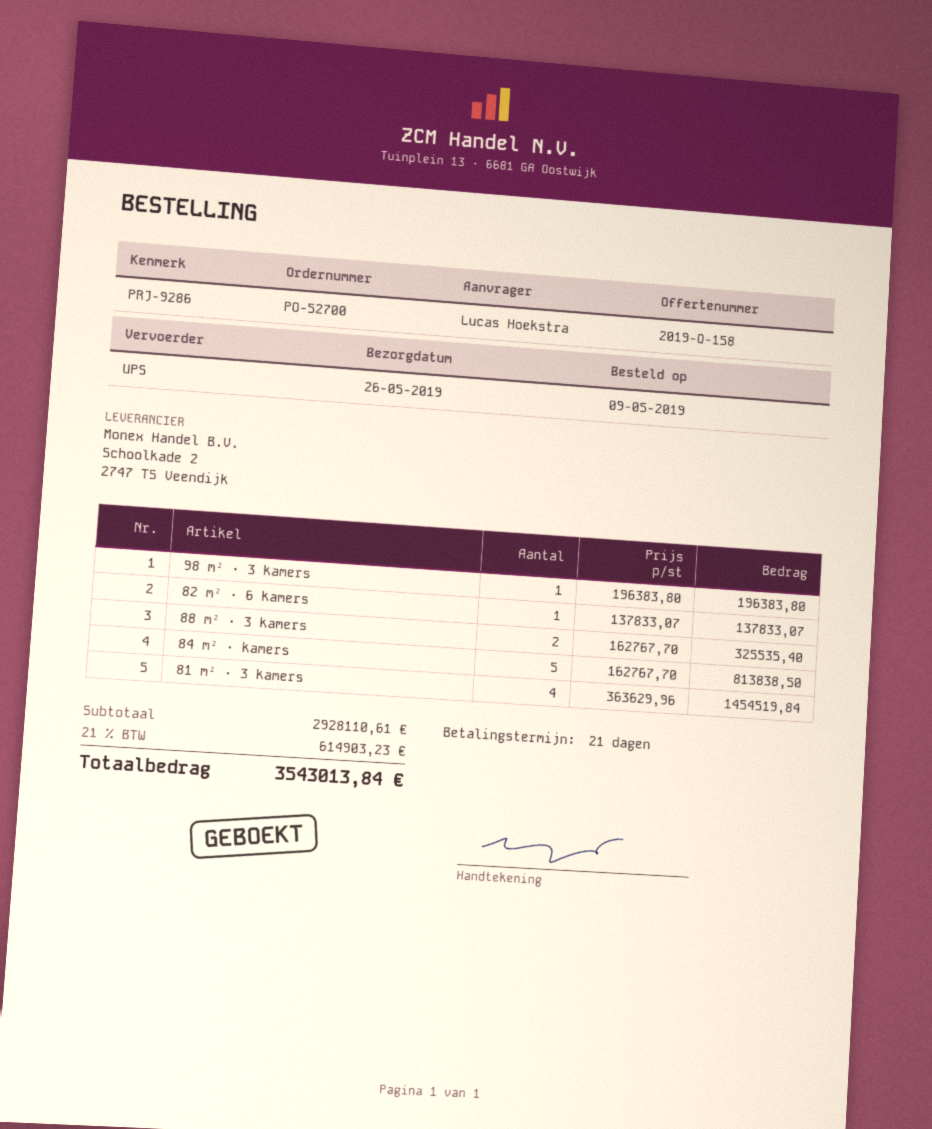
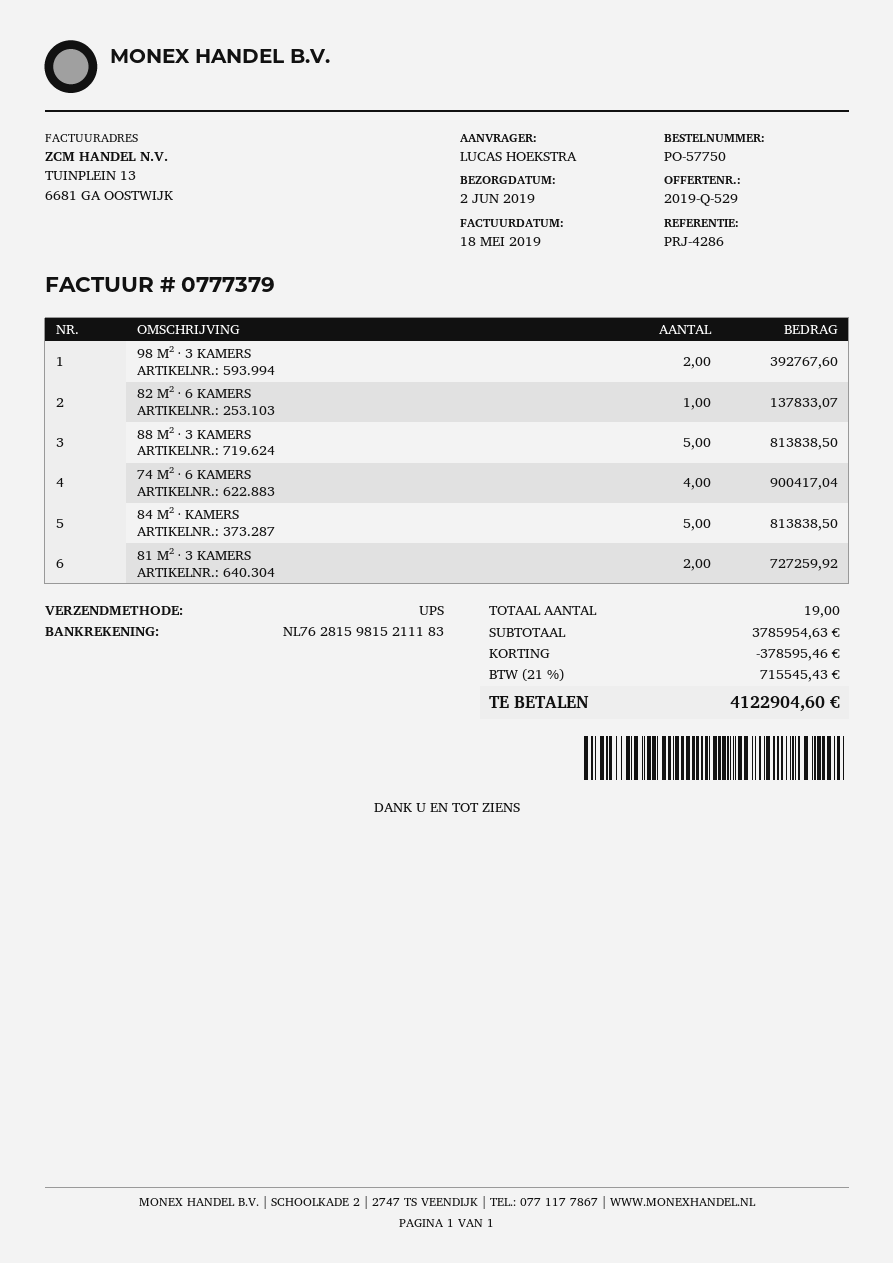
quote number: 2019-Q-158 -> 2019-Q-529
order number: PO-52700 -> PO-57750
delivery date: 2019-05-26 -> 2019-06-02
reference: PRJ-9286 -> PRJ-4286
98 m² · 3 kamers: 1 for 196383.80 -> 2 for 392767.60
88 m² · 3 kamers: 2 for 325535.40 -> 5 for 813838.50
81 m² · 3 kamers: 4 for 1454519.84 -> 2 for 727259.92
74 M² · 6 KAMERS: none -> 4 for 900417.04
subtotal: 2928110.61 -> 3785954.63
discount: none -> 378595.46
tax: 21% = 614903.23 -> 21% = 715545.43
total: 3543013.84 -> 4122904.60

